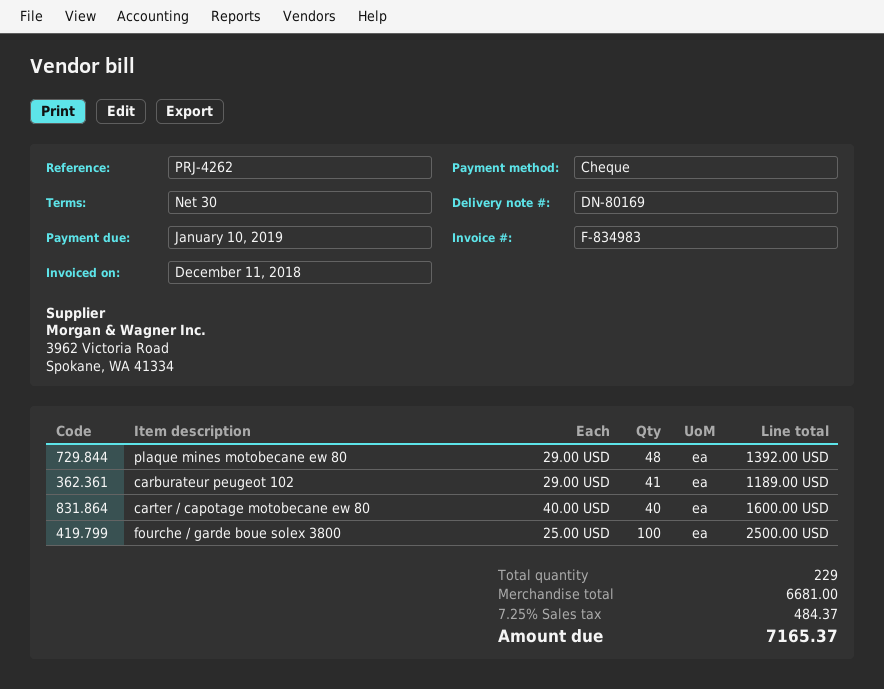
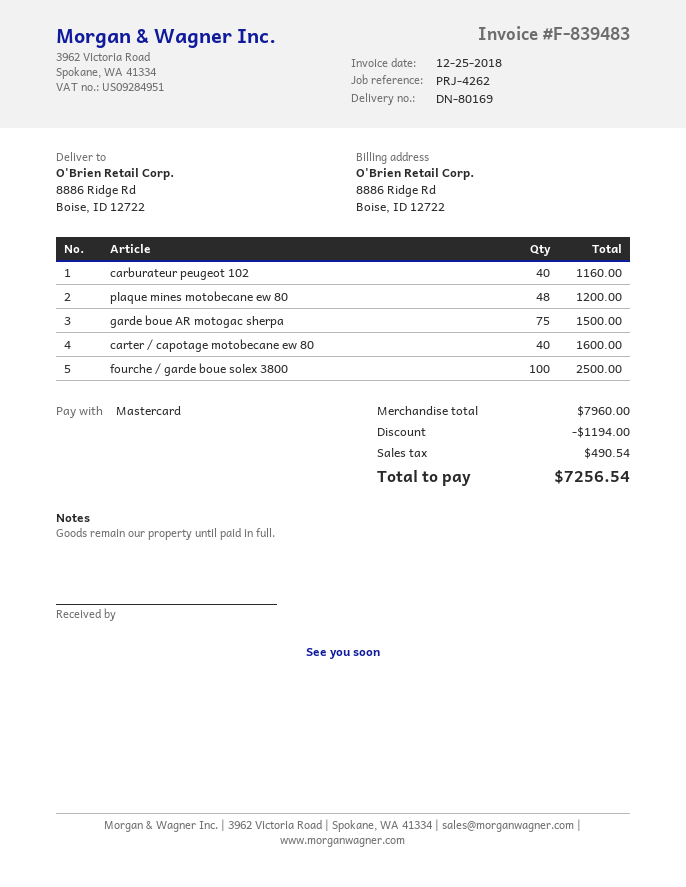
invoice number: F-834983 -> F-839483
invoice date: 2018-12-11 -> 2018-12-25
payment method: cheque -> Mastercard
plaque mines motobecane ew 80: 48 for 1392.00 -> 48 for 1200.00
carburateur peugeot 102: 41 for 1189.00 -> 40 for 1160.00
garde boue AR motogac sherpa: none -> 75 for 1500.00
subtotal: 6681.00 -> 7960.00
discount: none -> 1194.00
tax: 484.37 -> 490.54
total: 7165.37 -> 7256.54

